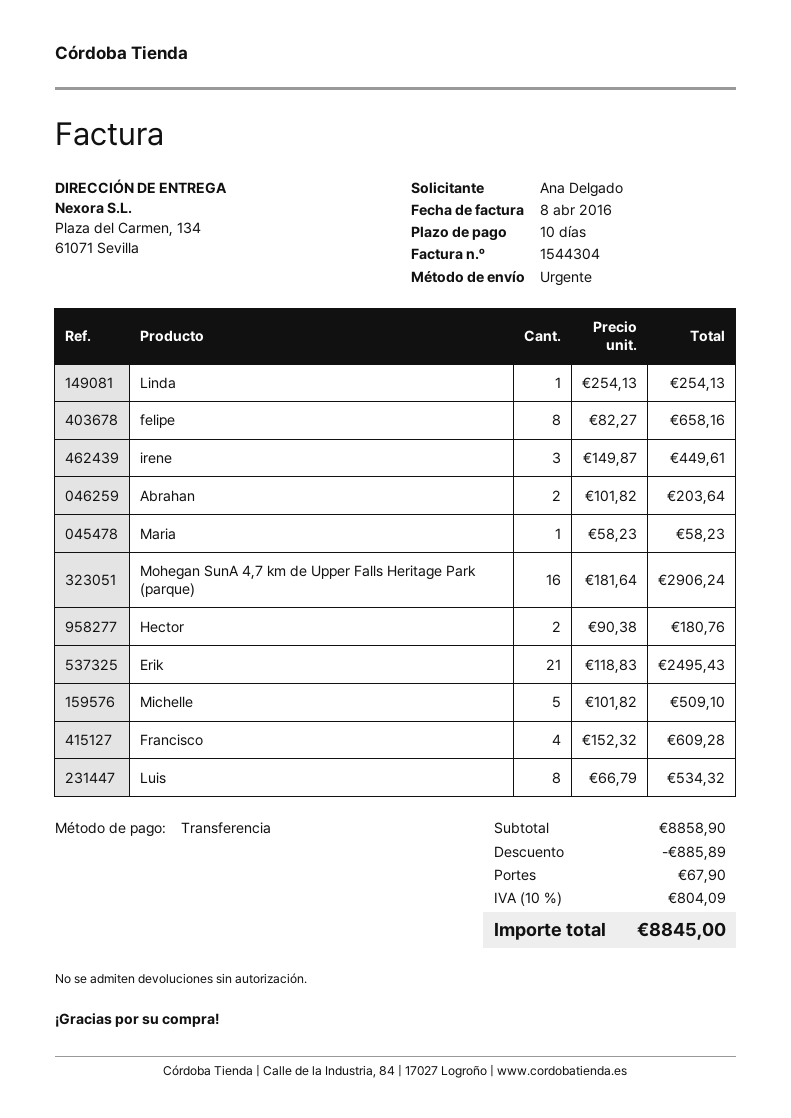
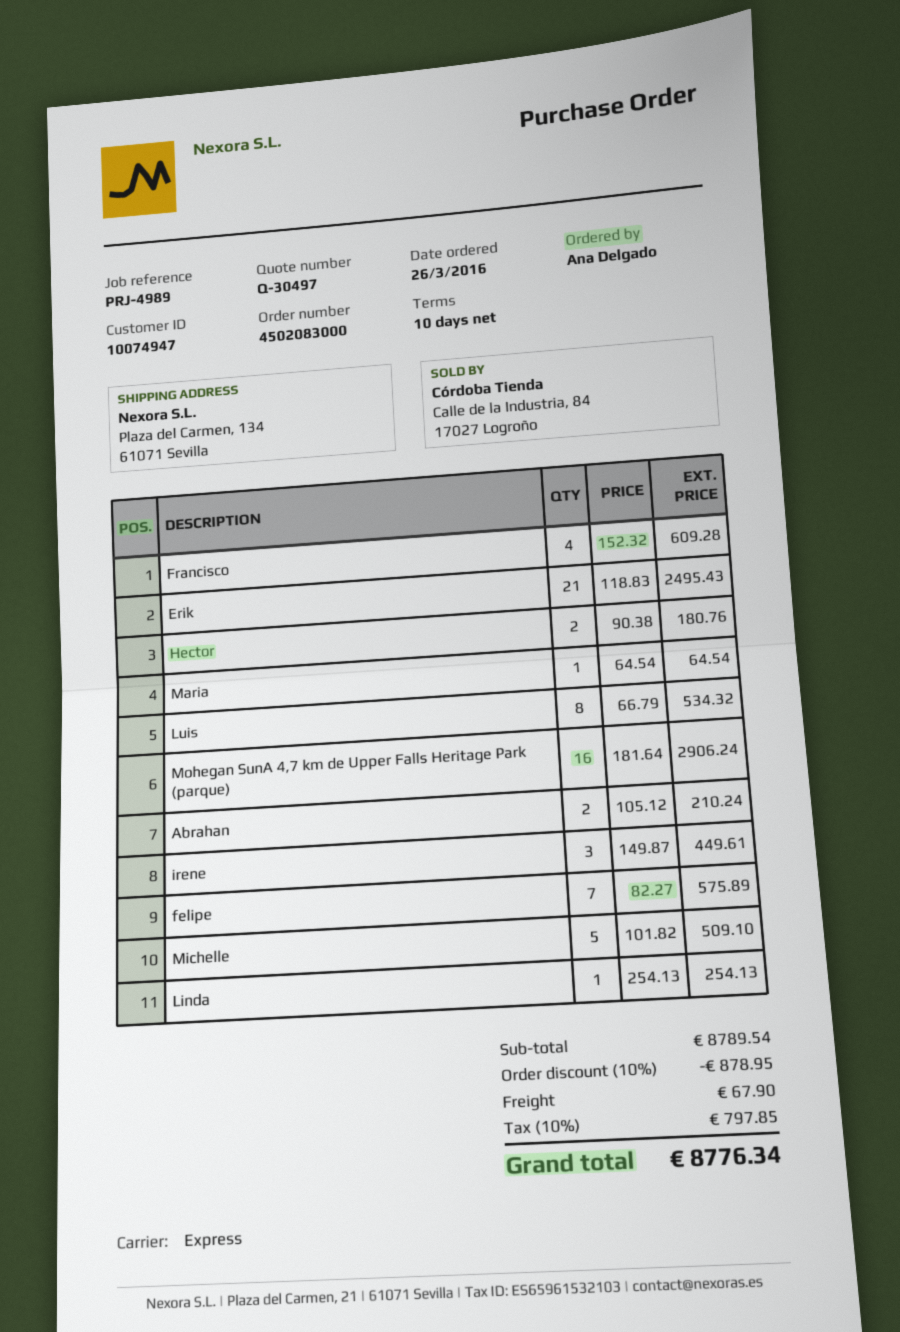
felipe: 8 x 82.27 = 658.16 -> 7 x 82.27 = 575.89
Abrahan: 2 x 101.82 = 203.64 -> 2 x 105.12 = 210.24
Maria: 1 x 58.23 = 58.23 -> 1 x 64.54 = 64.54
subtotal: 8858.90 -> 8789.54
discount: 885.89 -> 878.95
tax: 10% = 804.09 -> 10% = 797.85
total: 8845.00 -> 8776.34

